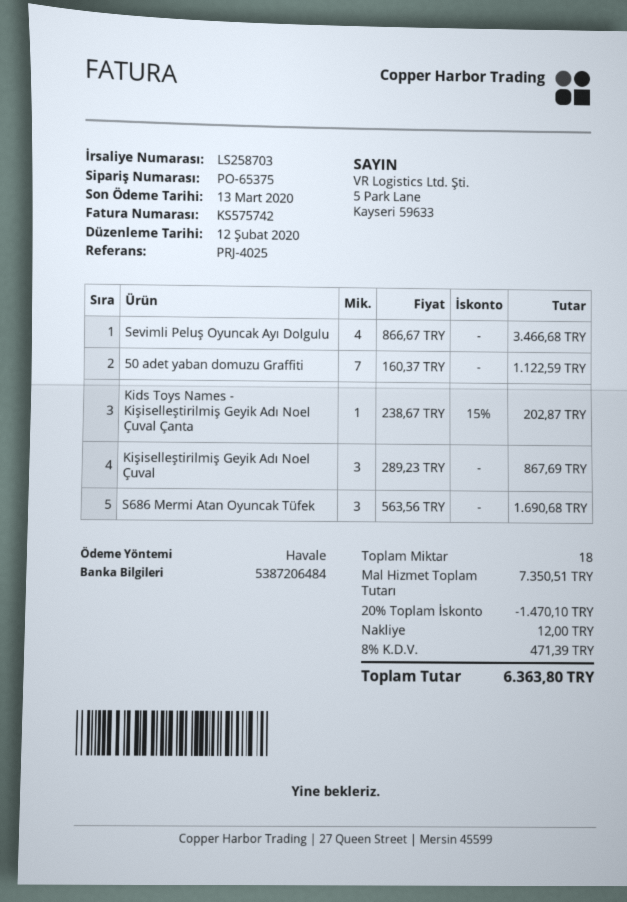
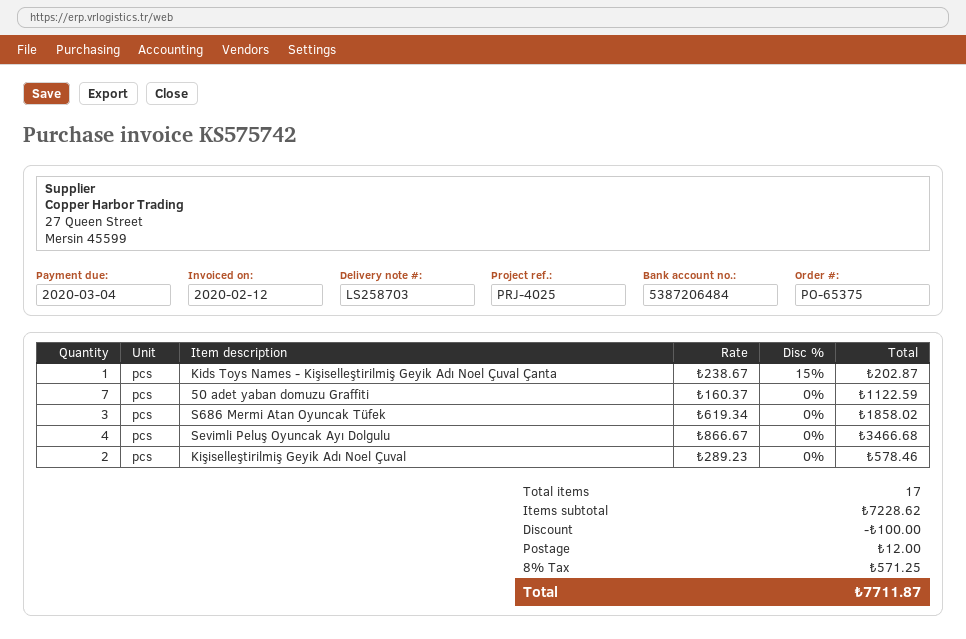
due date: 2020-03-13 -> 2020-03-04
Kişiselleştirilmiş Geyik Adı Noel Çuval: 3 x 289.23 = 867.69 -> 2 x 289.23 = 578.46
S686 Mermi Atan Oyuncak Tüfek: 3 x 563.56 = 1690.68 -> 3 x 619.34 = 1858.02
total quantity: 18 -> 17
subtotal: 7350.51 -> 7228.62
discount: 1470.10 -> 100.00
tax: 8% = 471.39 -> 8% = 571.25
total: 6363.80 -> 7711.87

